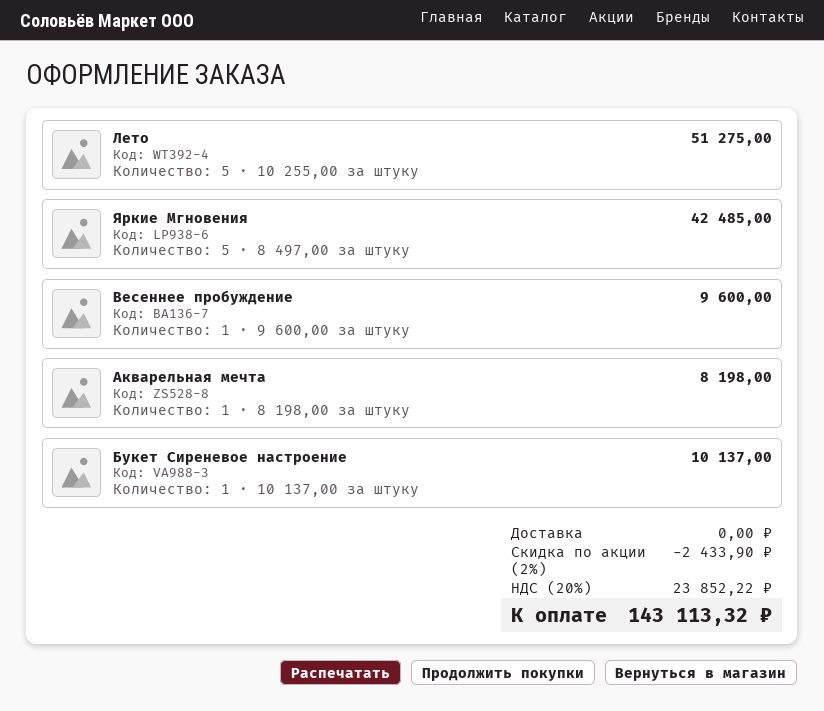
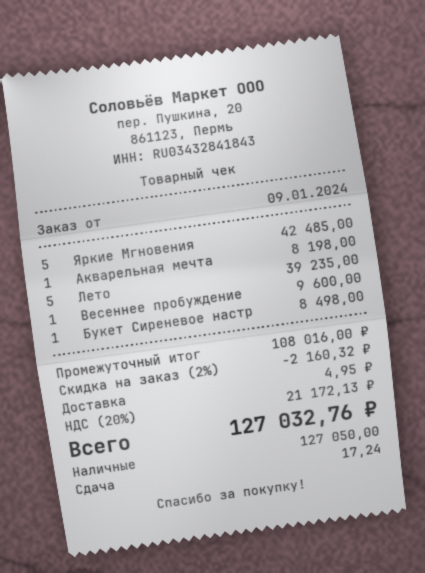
Лето: 5 for 51275.00 -> 5 for 39235.00
Букет Сиреневое настроение: 1 for 10137.00 -> 1 for 8498.00
discount: 2% = 2433.90 -> 2% = 2160.32
shipping: 0.00 -> 4.95
tax: 20% = 23852.22 -> 20% = 21172.13
total: 143113.32 -> 127032.76

